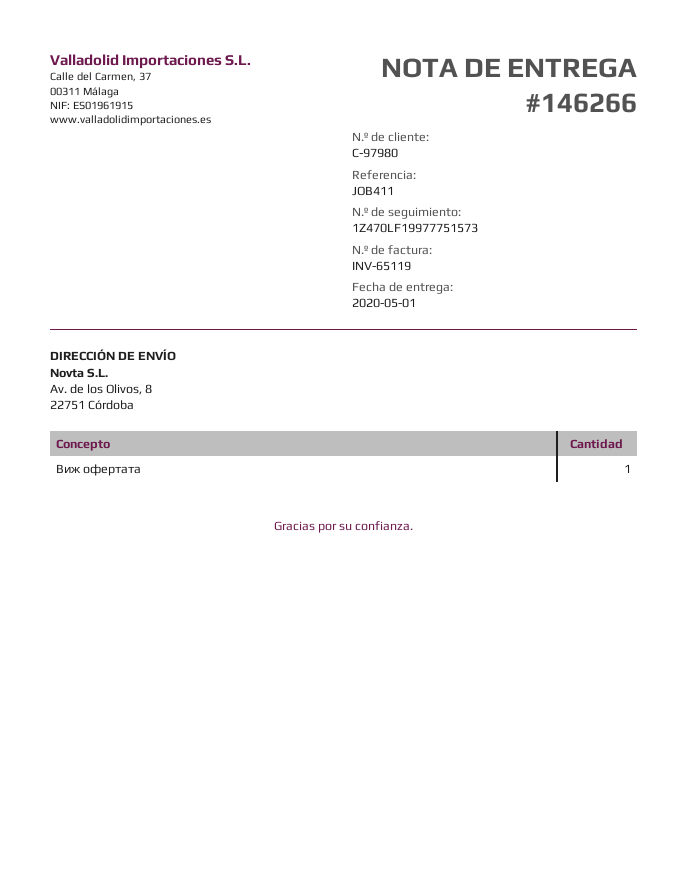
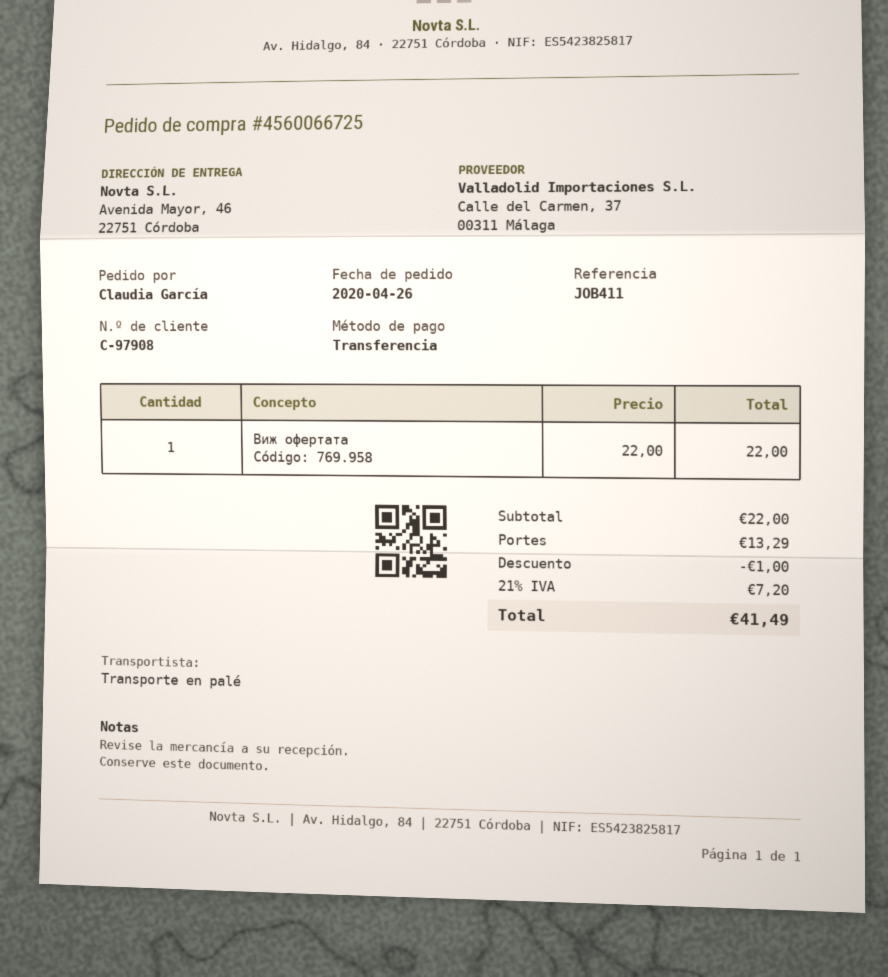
customer number: C-97980 -> C-97908
ship to: Av. de los Olivos, 8, 22751 Córdoba -> Avenida Mayor, 46, 22751 Córdoba

